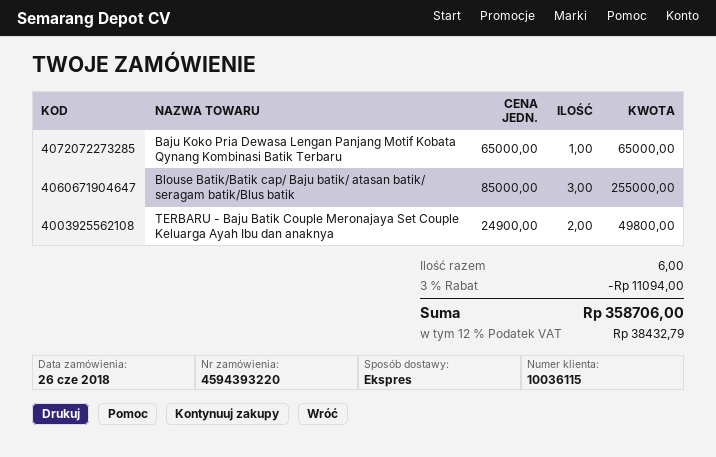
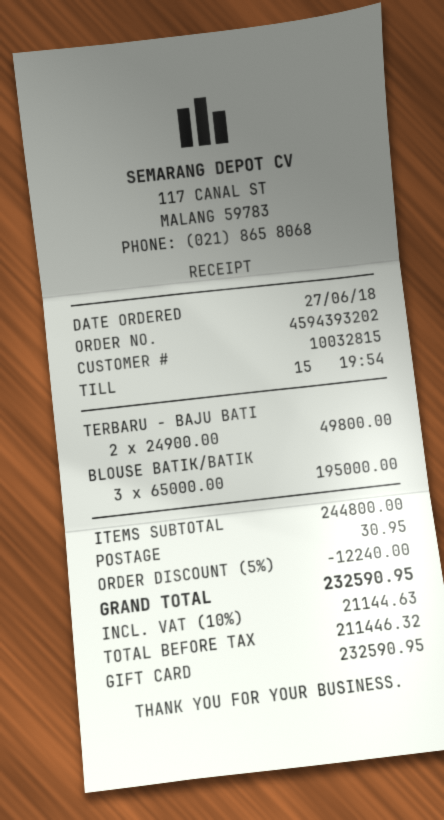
order number: 4594393220 -> 4594393202
order date: 2018-06-26 -> 2018-06-27
customer number: 10036115 -> 10032815
Baju Koko Pria Dewasa Lengan Panjang Motif Kobata Qynang Kombinasi Batik Terbaru: 1 x 65000.00 = 65000.00 -> none
Blouse Batik/Batik cap/ Baju batik/ atasan batik/ seragam batik/Blus batik: 3 x 85000.00 = 255000.00 -> 3 x 65000.00 = 195000.00
discount: 3% = 11094.00 -> 5% = 12240.00
shipping: none -> 30.95
tax: 12% = 38432.79 -> 10% = 21144.63
total: 358706.00 -> 232590.95

